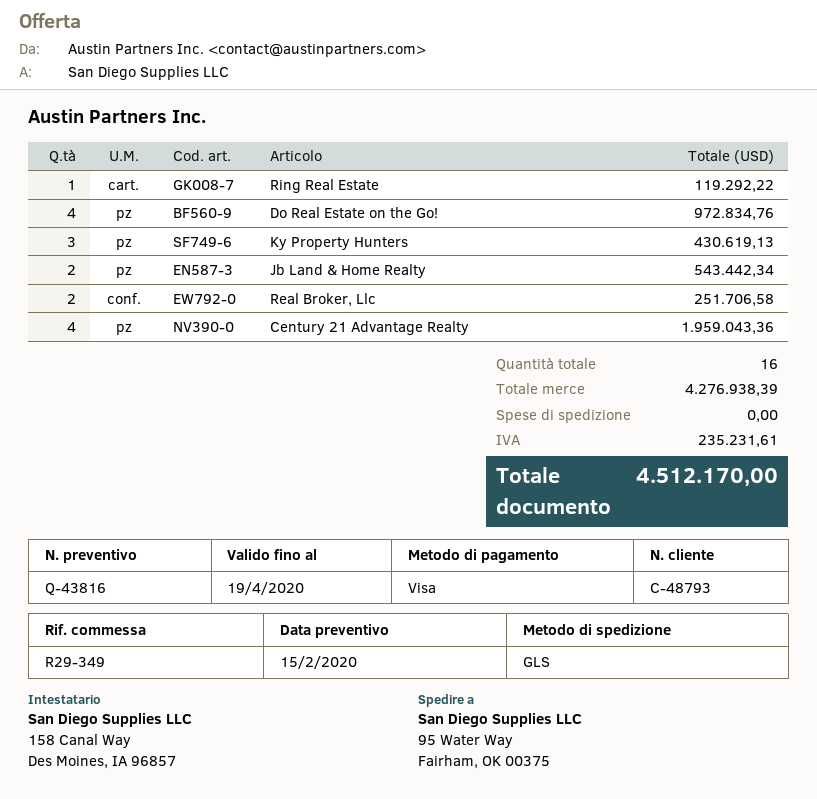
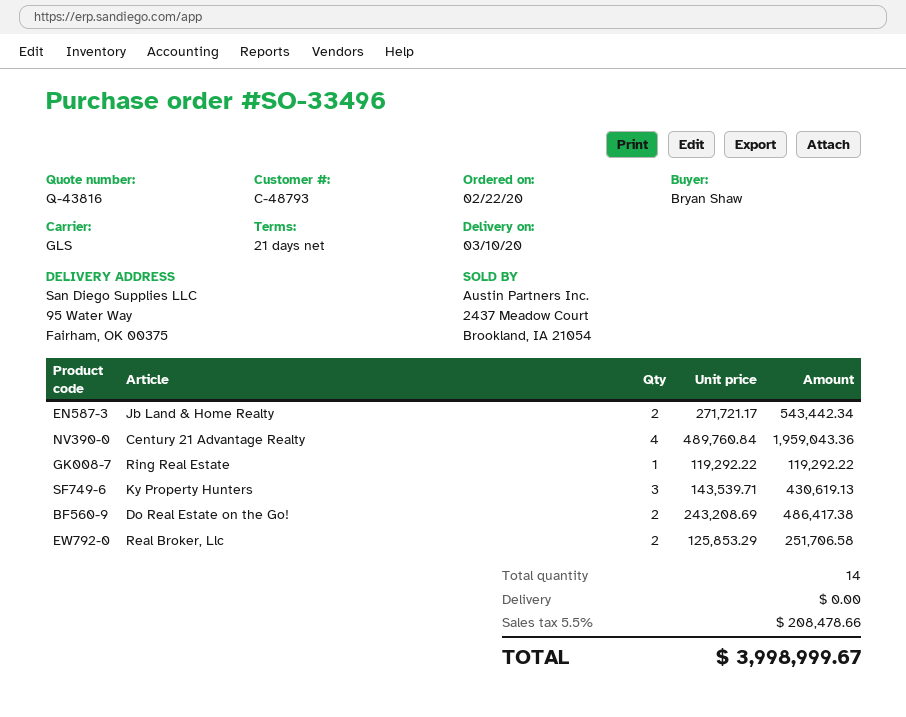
Do Real Estate on the Go!: 4 for 972834.76 -> 2 for 486417.38
total quantity: 16 -> 14
tax: 235231.61 -> 208478.66
total: 4512170.00 -> 3998999.67

